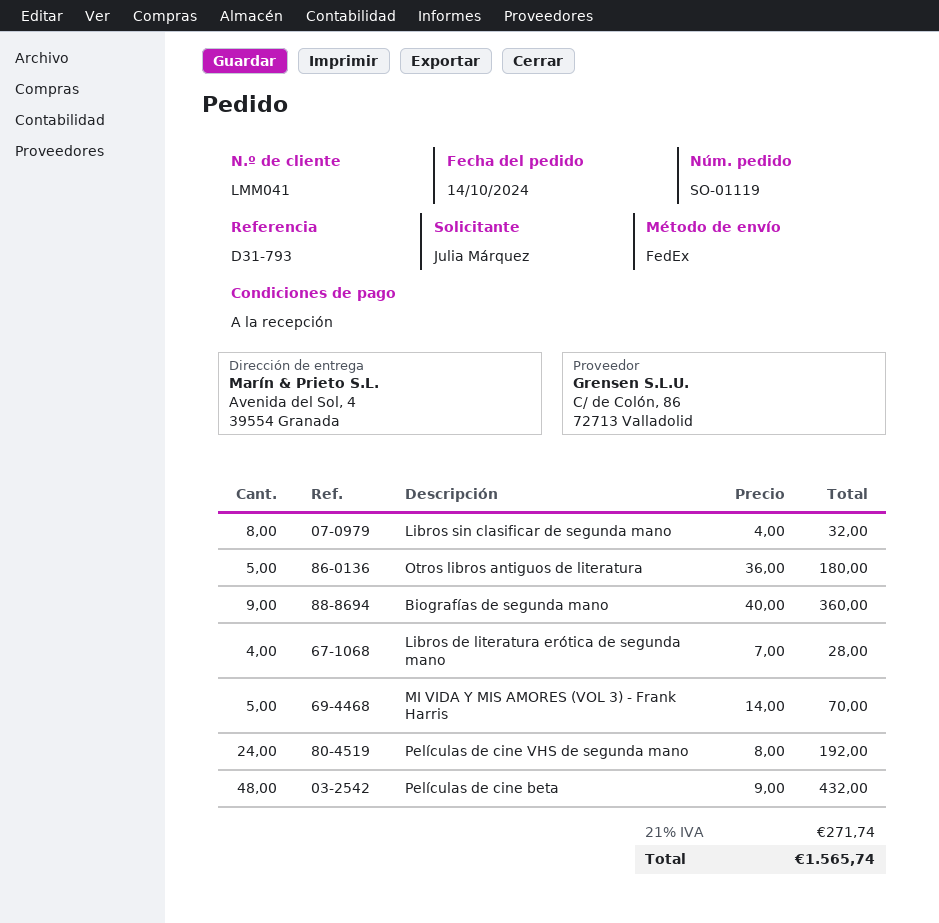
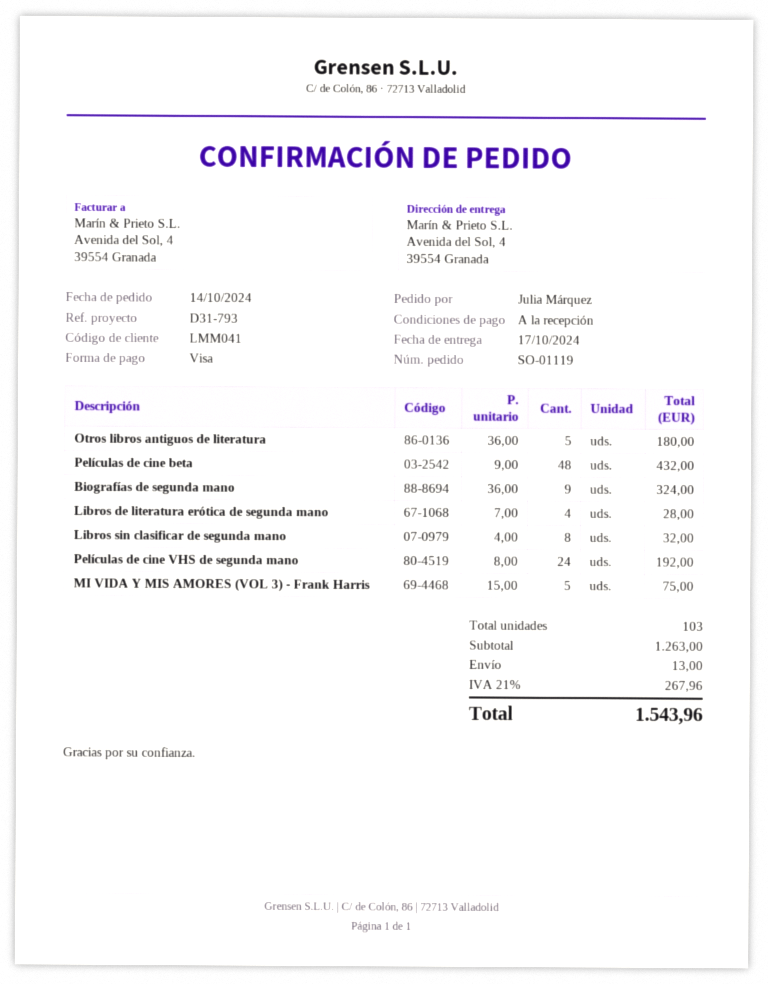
Biografías de segunda mano: 9 x 40.00 = 360.00 -> 9 x 36.00 = 324.00
MI VIDA Y MIS AMORES (VOL 3) - Frank Harris: 5 x 14.00 = 70.00 -> 5 x 15.00 = 75.00
shipping: none -> 13.00
tax: 21% = 271.74 -> 21% = 267.96
total: 1565.74 -> 1543.96

